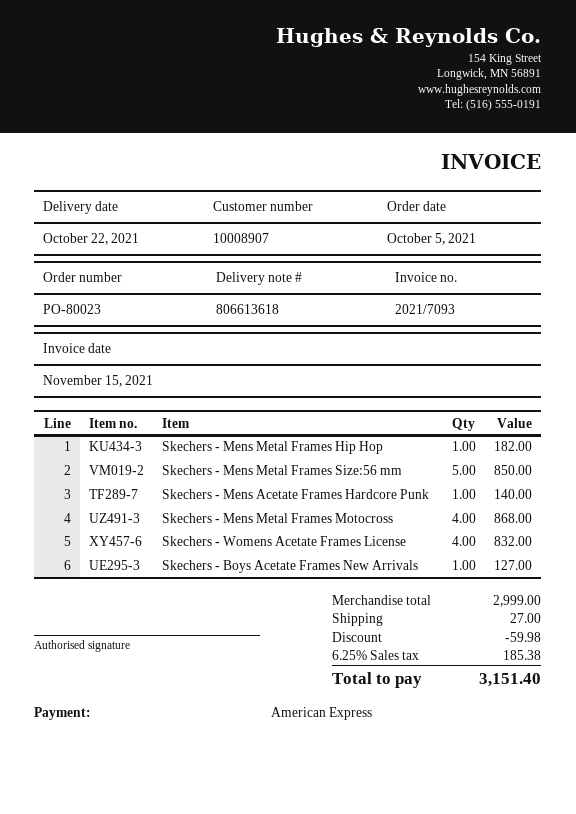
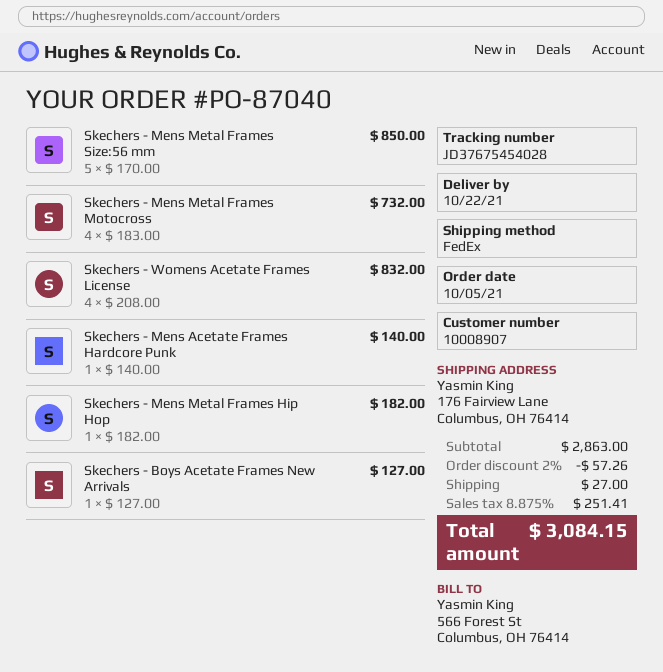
order number: PO-80023 -> PO-87040
Skechers - Mens Metal Frames Motocross: 4 for 868.00 -> 4 for 732.00
subtotal: 2999.00 -> 2863.00
discount: 59.98 -> 57.26
tax: 6.25% = 185.38 -> 8.875% = 251.41
total: 3151.40 -> 3084.15

